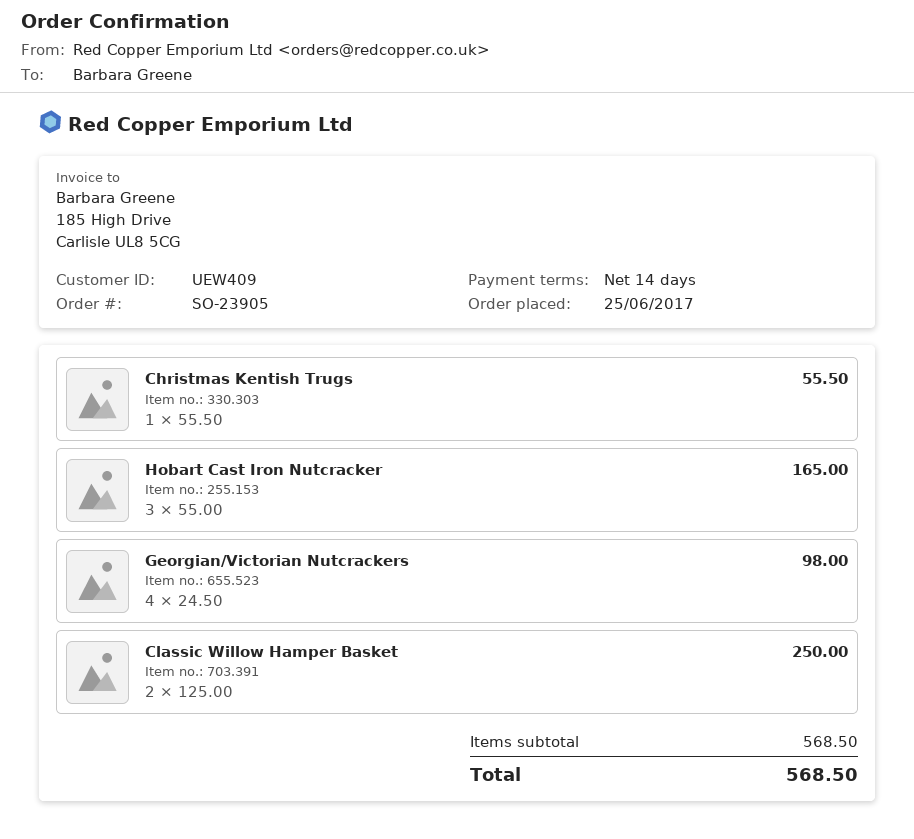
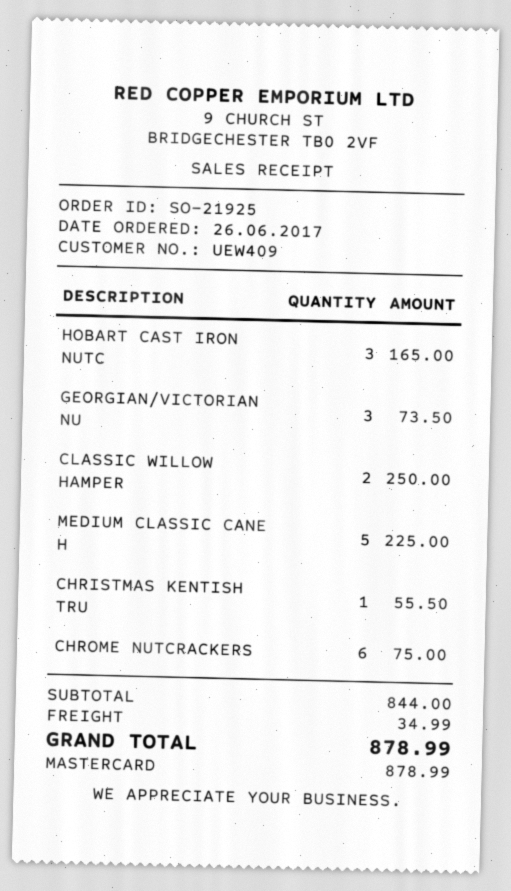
order number: SO-23905 -> SO-21925
order date: 2017-06-25 -> 2017-06-26
Georgian/Victorian Nutcrackers: 4 for 98.00 -> 3 for 73.50
MEDIUM CLASSIC CANE H: none -> 5 for 225.00
CHROME NUTCRACKERS: none -> 6 for 75.00
subtotal: 568.50 -> 844.00
shipping: none -> 34.99
total: 568.50 -> 878.99

